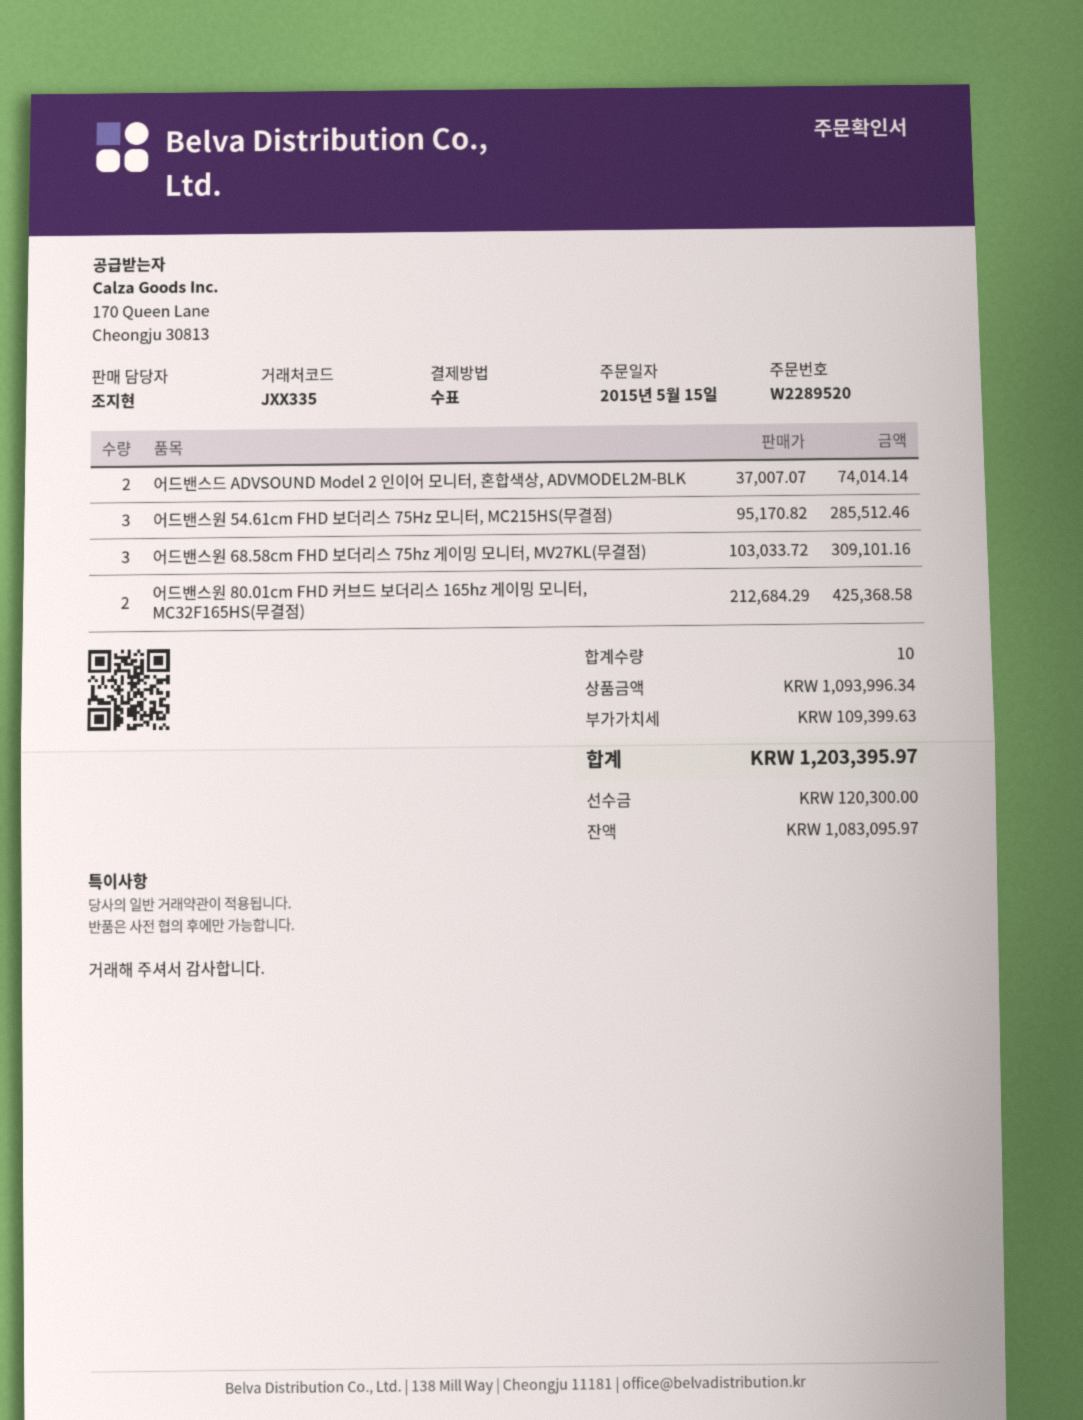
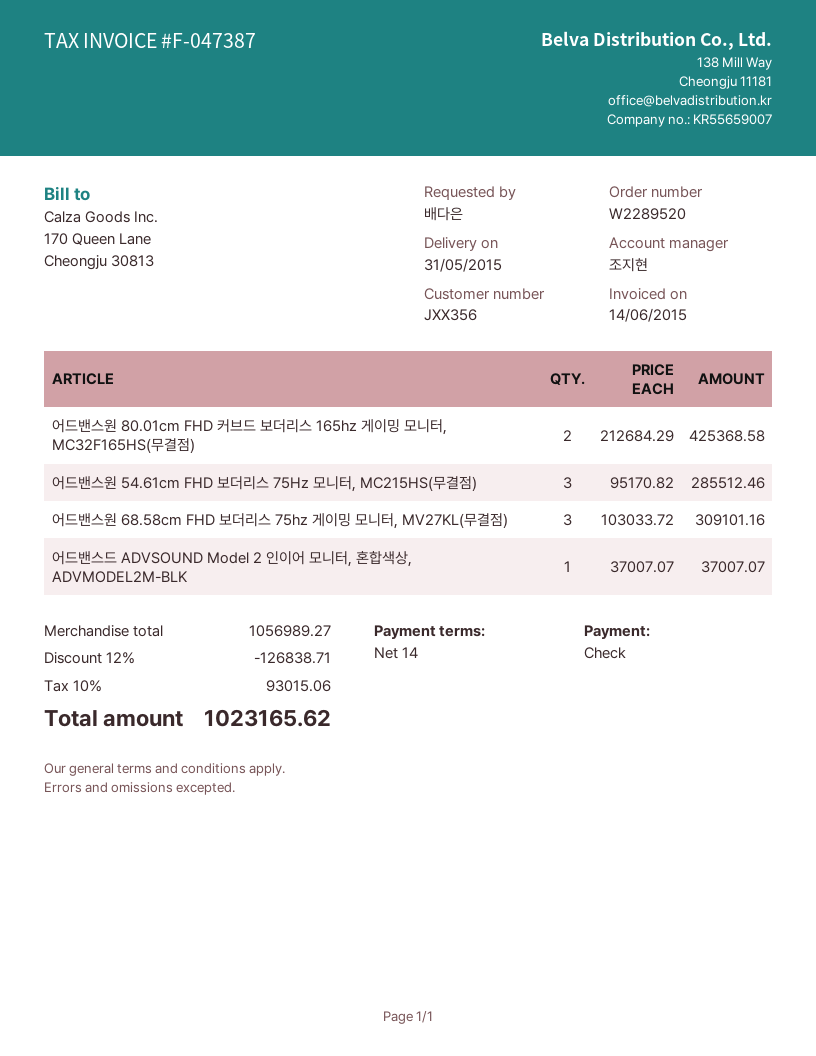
customer number: JXX335 -> JXX356
어드밴스드 ADVSOUND Model 2 인이어 모니터, 혼합색상, ADVMODEL2M-BLK: 2 x 37007.07 = 74014.14 -> 1 x 37007.07 = 37007.07
subtotal: 1093996.34 -> 1056989.27
discount: none -> 12% = 126838.71
tax: 109399.63 -> 93015.06
total: 1203395.97 -> 1023165.62

